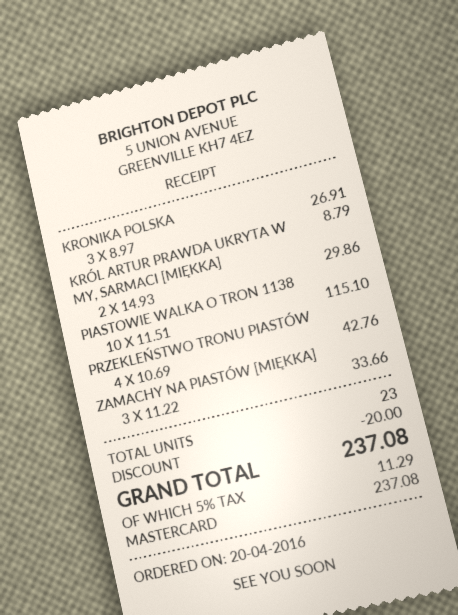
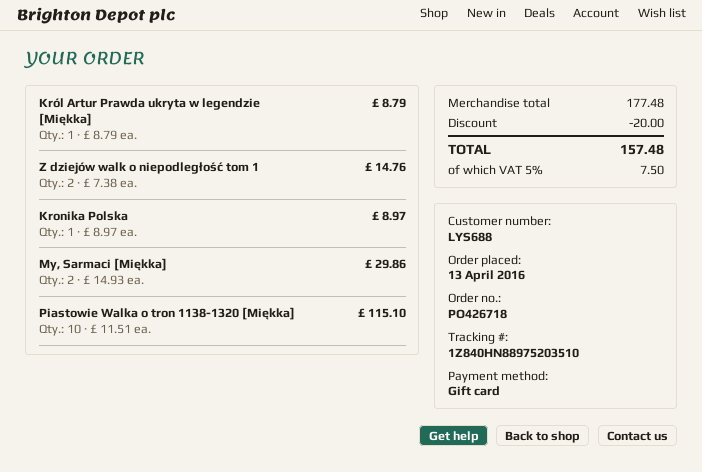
order date: 2016-04-20 -> 2016-04-13
payment method: Mastercard -> gift card
KRONIKA POLSKA: 3 x 8.97 = 26.91 -> 1 x 8.97 = 8.97
PRZEKLEŃSTWO TRONU PIASTÓW: 4 x 10.69 = 42.76 -> none
ZAMACHY NA PIASTÓW [MIĘKKA]: 3 x 11.22 = 33.66 -> none
Z dziejów walk o niepodległość tom 1: none -> 2 x 7.38 = 14.76
tax: 5% = 11.29 -> 5% = 7.50
total: 237.08 -> 157.48

